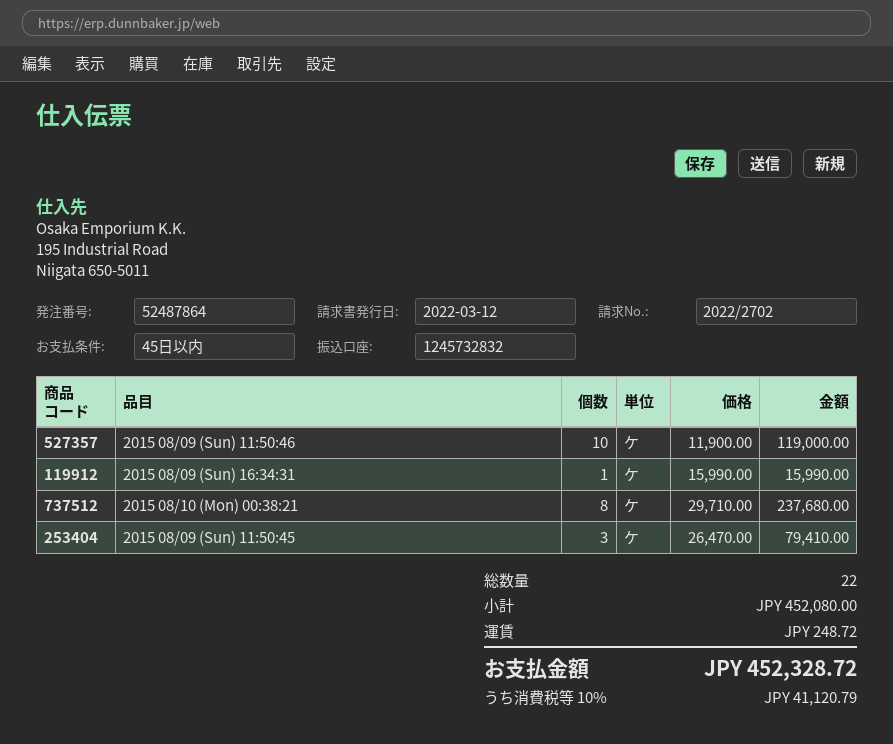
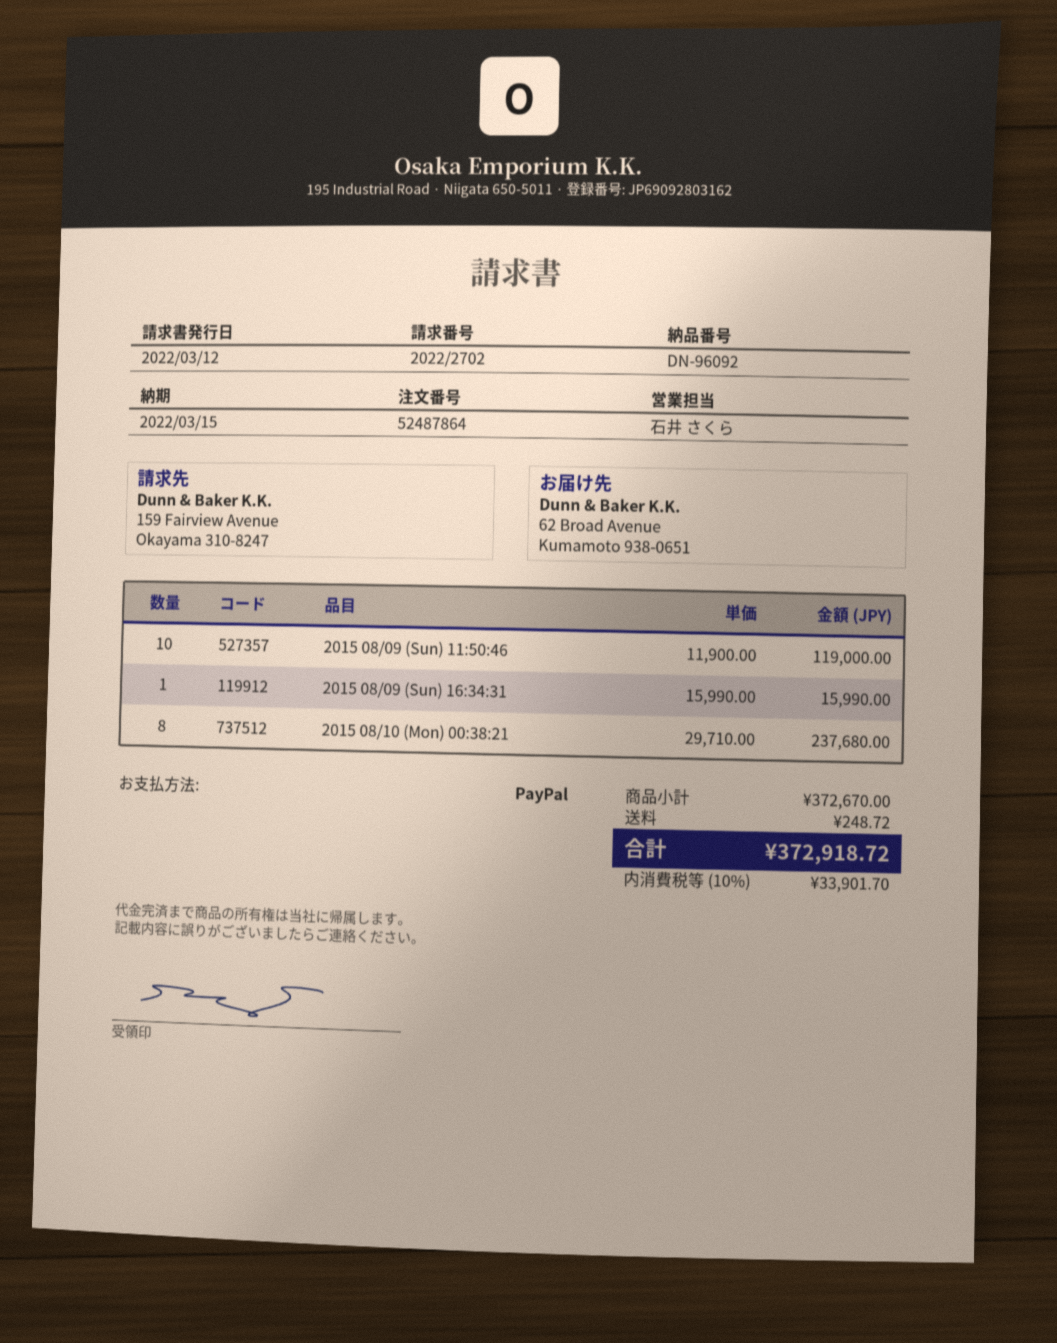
2015 08/09 (Sun) 11:50:45: 3 x 26470.00 = 79410.00 -> none
subtotal: 452080.00 -> 372670.00
tax: 10% = 41120.79 -> 10% = 33901.70
total: 452328.72 -> 372918.72

